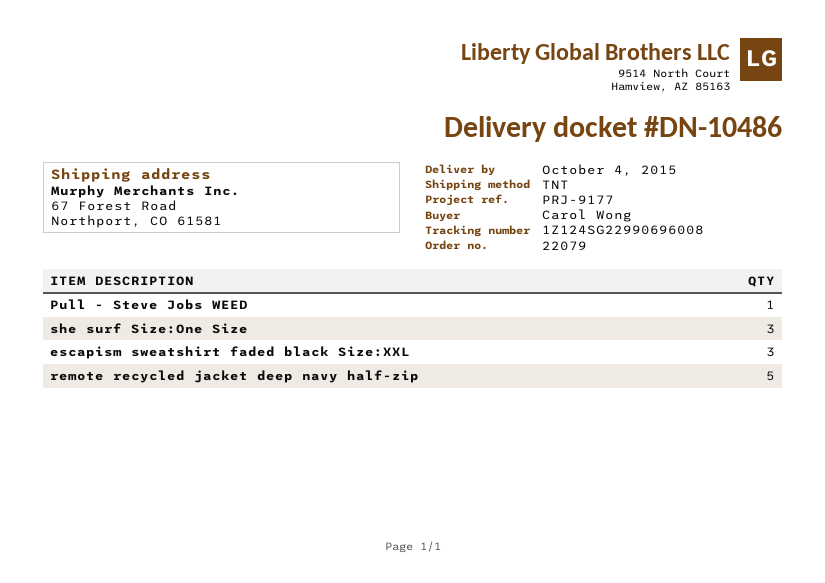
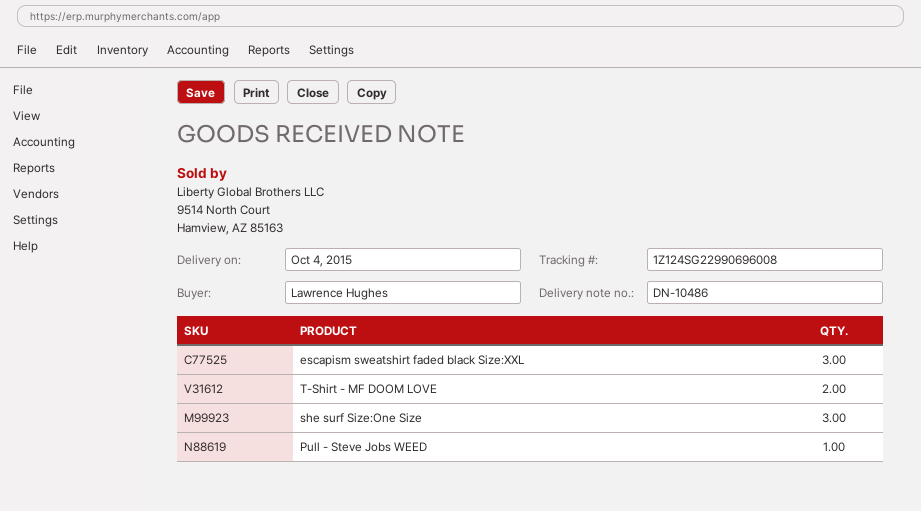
ordered by: Carol Wong -> Lawrence Hughes
remote recycled jacket deep navy half-zip: 5 -> none
T-Shirt - MF DOOM LOVE: none -> 2

